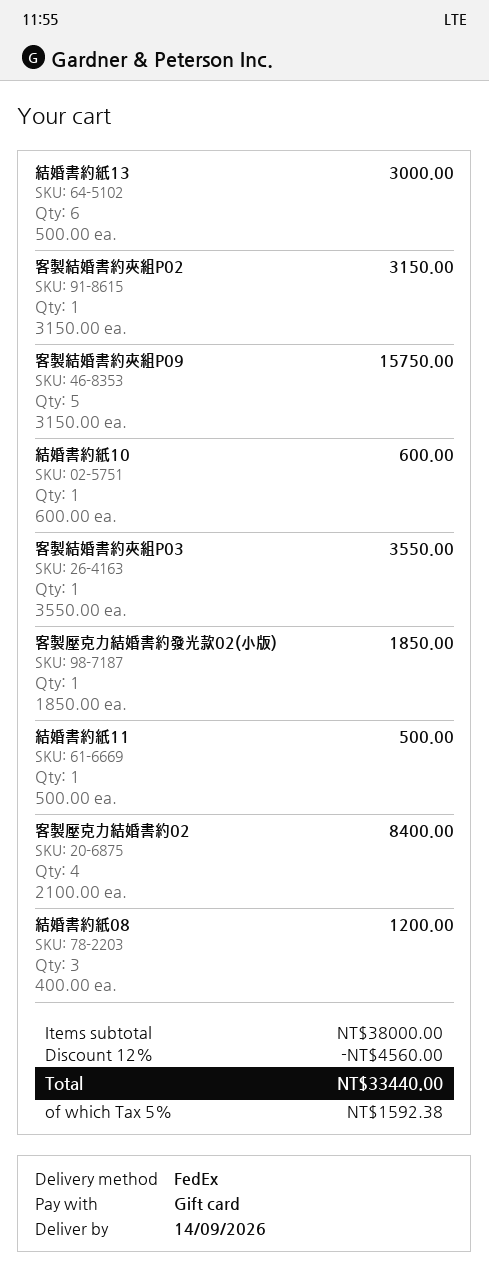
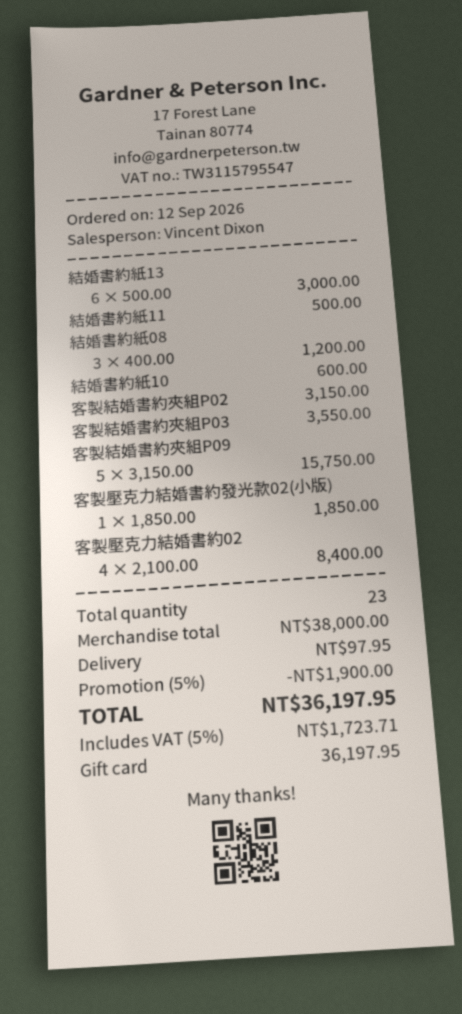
discount: 12% = 4560.00 -> 5% = 1900.00
shipping: none -> 97.95
tax: 5% = 1592.38 -> 5% = 1723.71
total: 33440.00 -> 36197.95

